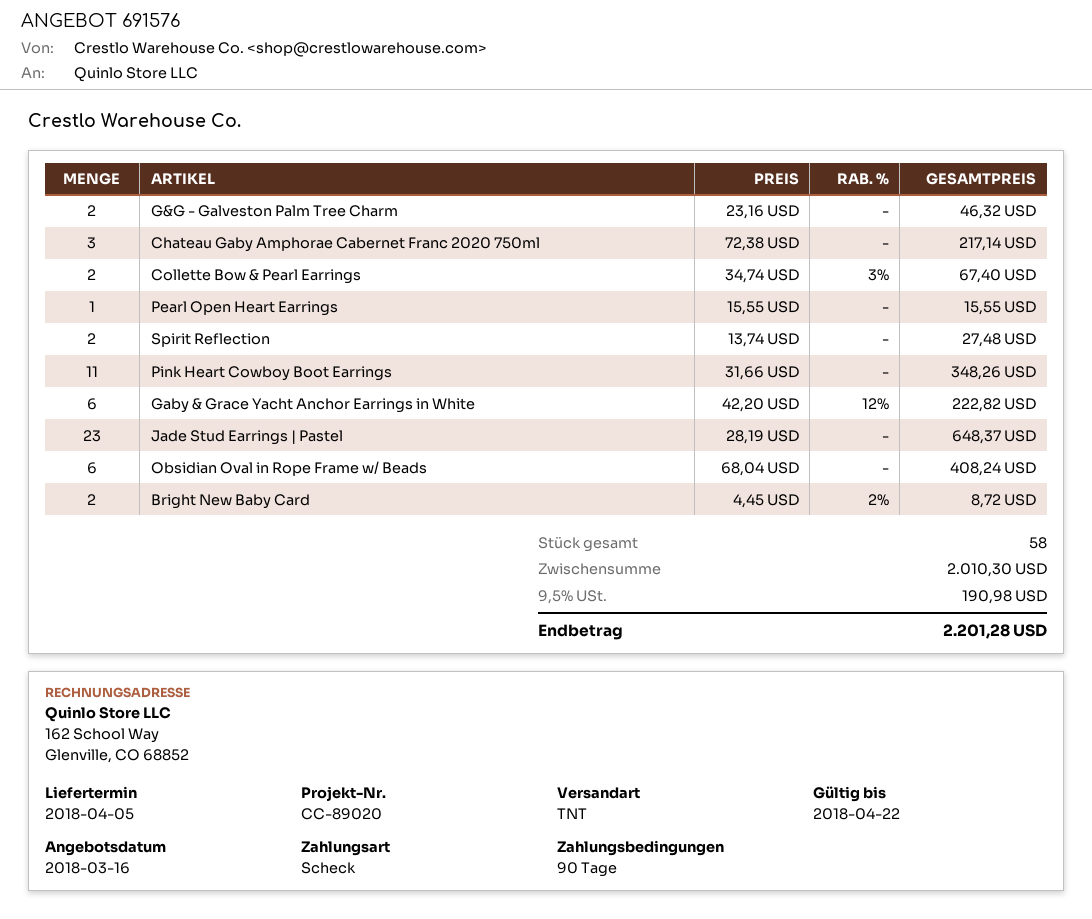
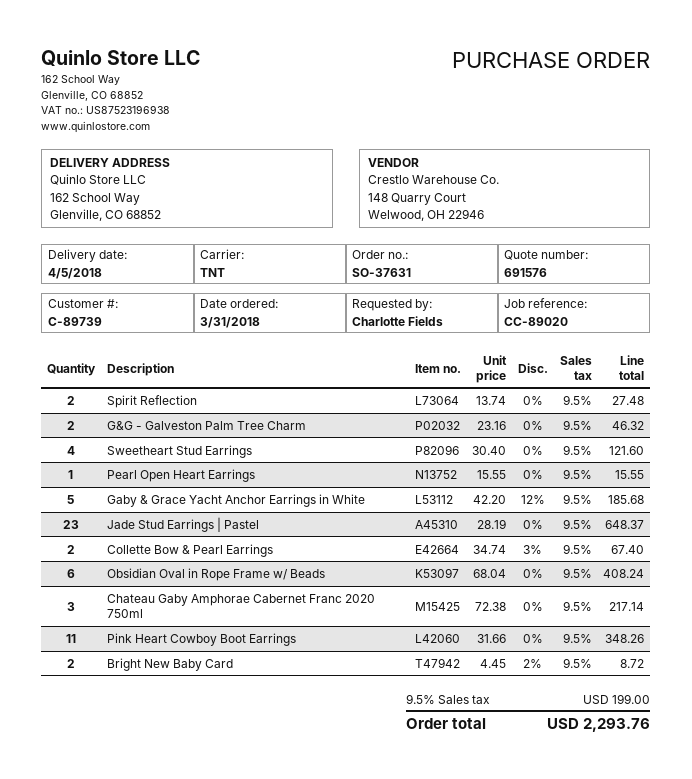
Gaby & Grace Yacht Anchor Earrings in White: 6 x 42.20 - 12% = 222.82 -> 5 x 42.20 - 12% = 185.68
Sweetheart Stud Earrings: none -> 4 x 30.40 = 121.60
tax: 9.5% = 190.98 -> 9.5% = 199.00
total: 2201.28 -> 2293.76

